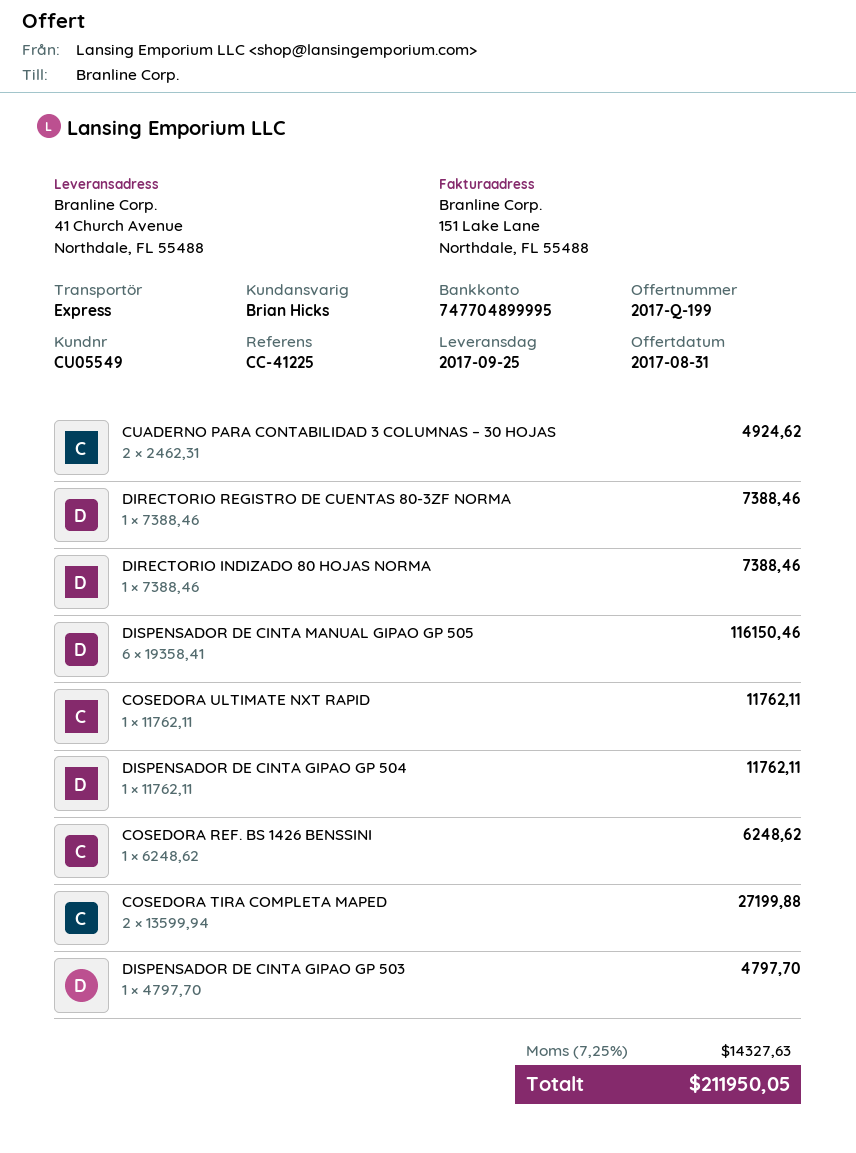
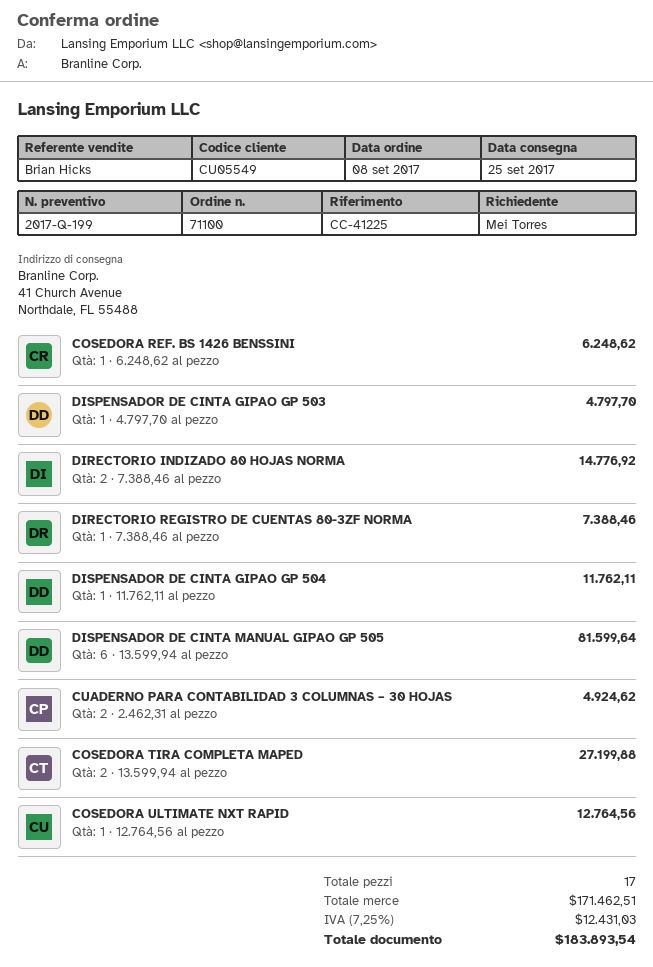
DIRECTORIO INDIZADO 80 HOJAS NORMA: 1 x 7388.46 = 7388.46 -> 2 x 7388.46 = 14776.92
DISPENSADOR DE CINTA MANUAL GIPAO GP 505: 6 x 19358.41 = 116150.46 -> 6 x 13599.94 = 81599.64
COSEDORA ULTIMATE NXT RAPID: 1 x 11762.11 = 11762.11 -> 1 x 12764.56 = 12764.56
tax: 7.25% = 14327.63 -> 7.25% = 12431.03
total: 211950.05 -> 183893.54

